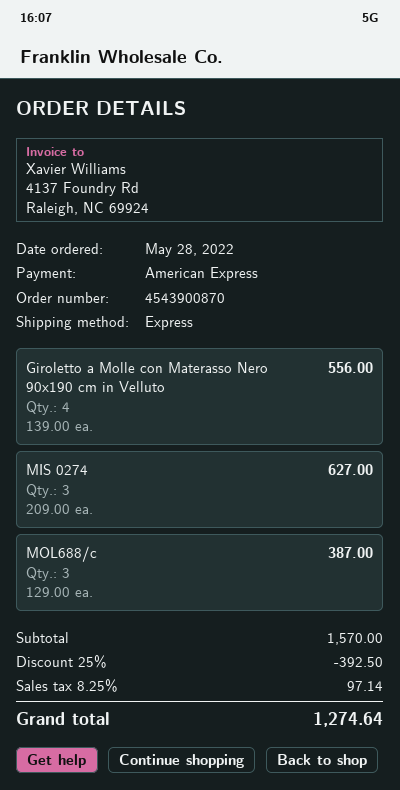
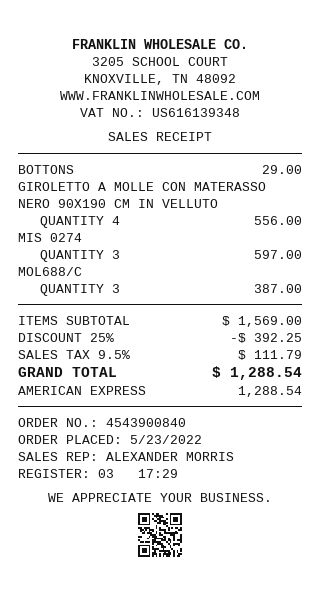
order number: 4543900870 -> 4543900840
order date: 2022-05-28 -> 2022-05-23
MIS 0274: 3 for 627.00 -> 3 for 597.00
BOTTONS: none -> 1 for 29.00
subtotal: 1570.00 -> 1569.00
discount: 25% = 392.50 -> 25% = 392.25
tax: 8.25% = 97.14 -> 9.5% = 111.79
total: 1274.64 -> 1288.54

